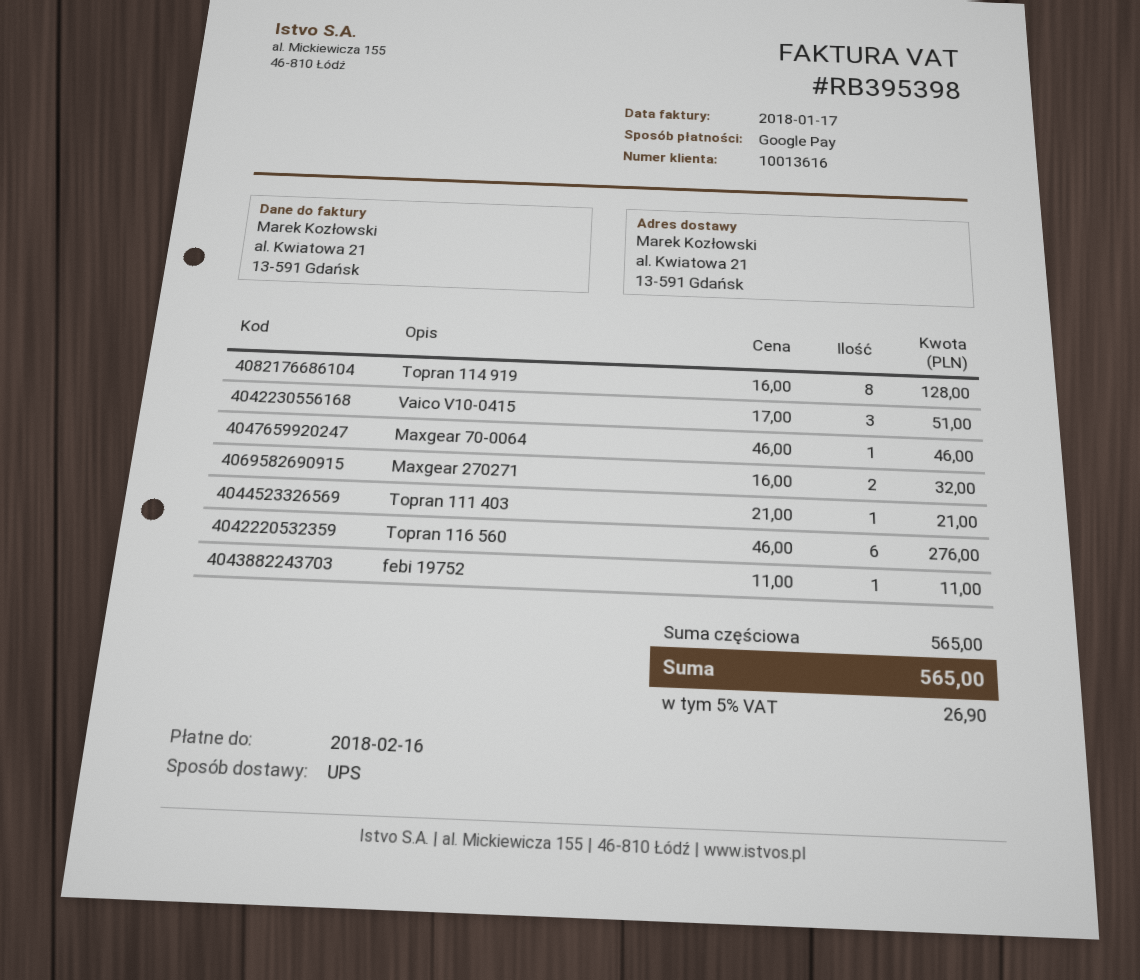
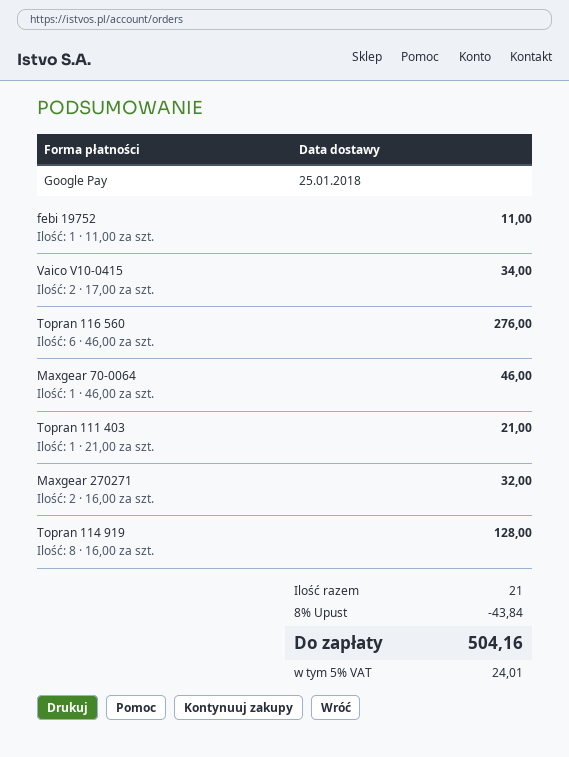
Vaico V10-0415: 3 x 17.00 = 51.00 -> 2 x 17.00 = 34.00
discount: none -> 8% = 43.84
tax: 5% = 26.90 -> 5% = 24.01
total: 565.00 -> 504.16

